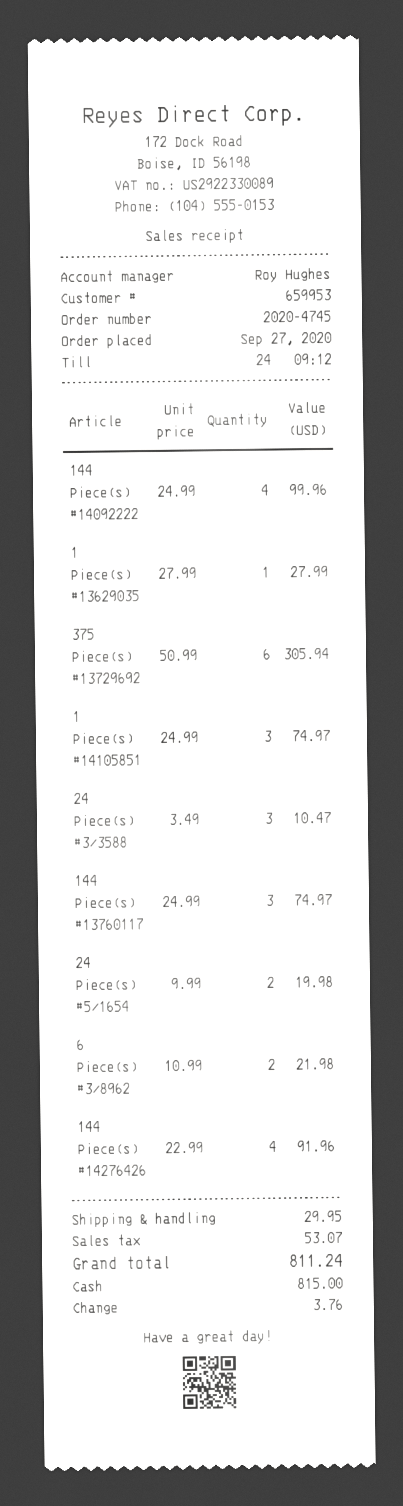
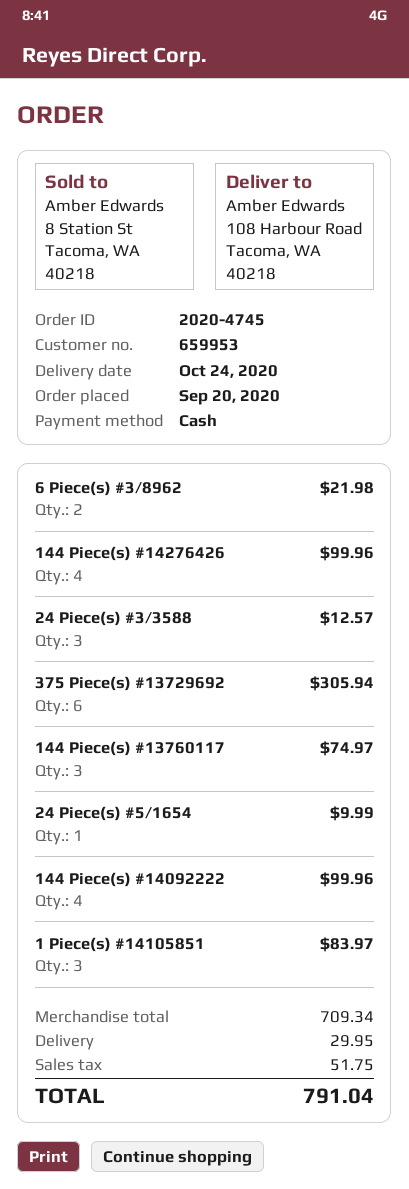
order date: 2020-09-27 -> 2020-09-20
1 Piece(s) #13629035: 1 for 27.99 -> none
1 Piece(s) #14105851: 3 for 74.97 -> 3 for 83.97
24 Piece(s) #3/3588: 3 for 10.47 -> 3 for 12.57
24 Piece(s) #5/1654: 2 for 19.98 -> 1 for 9.99
144 Piece(s) #14276426: 4 for 91.96 -> 4 for 99.96
tax: 53.07 -> 51.75
total: 811.24 -> 791.04

